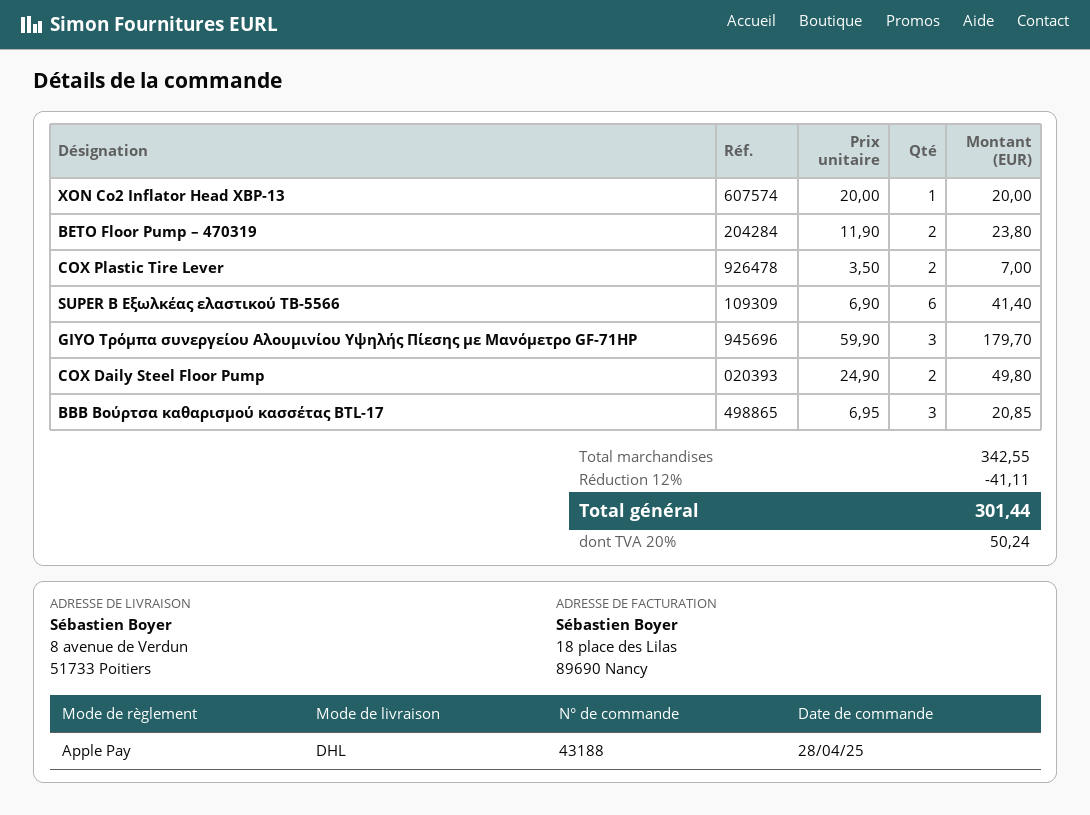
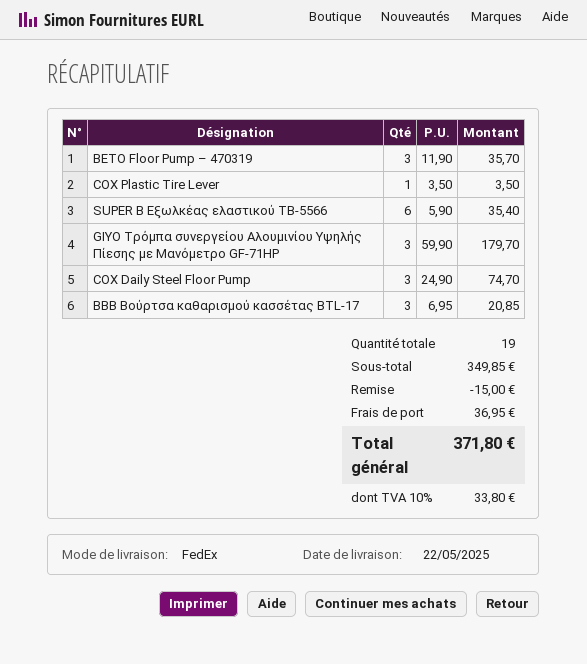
shipping method: DHL -> FedEx
XON Co2 Inflator Head XBP-13: 1 x 20.00 = 20.00 -> none
BETO Floor Pump – 470319: 2 x 11.90 = 23.80 -> 3 x 11.90 = 35.70
COX Plastic Tire Lever: 2 x 3.50 = 7.00 -> 1 x 3.50 = 3.50
SUPER B Εξωλκέας ελαστικού TB-5566: 6 x 6.90 = 41.40 -> 6 x 5.90 = 35.40
COX Daily Steel Floor Pump: 2 x 24.90 = 49.80 -> 3 x 24.90 = 74.70
subtotal: 342.55 -> 349.85
discount: 41.11 -> 15.00
shipping: none -> 36.95
tax: 20% = 50.24 -> 10% = 33.80
total: 301.44 -> 371.80

